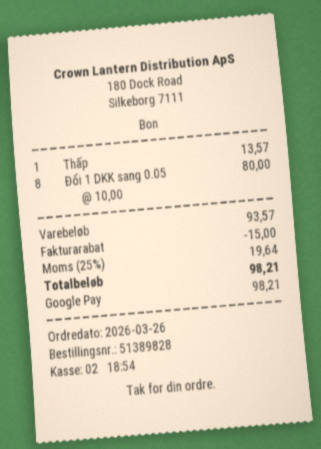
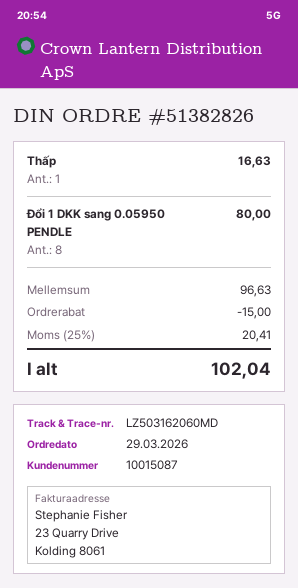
order number: 51389828 -> 51382826
order date: 2026-03-26 -> 2026-03-29
Thấp: 1 for 13.57 -> 1 for 16.63
subtotal: 93.57 -> 96.63
tax: 25% = 19.64 -> 25% = 20.41
total: 98.21 -> 102.04

